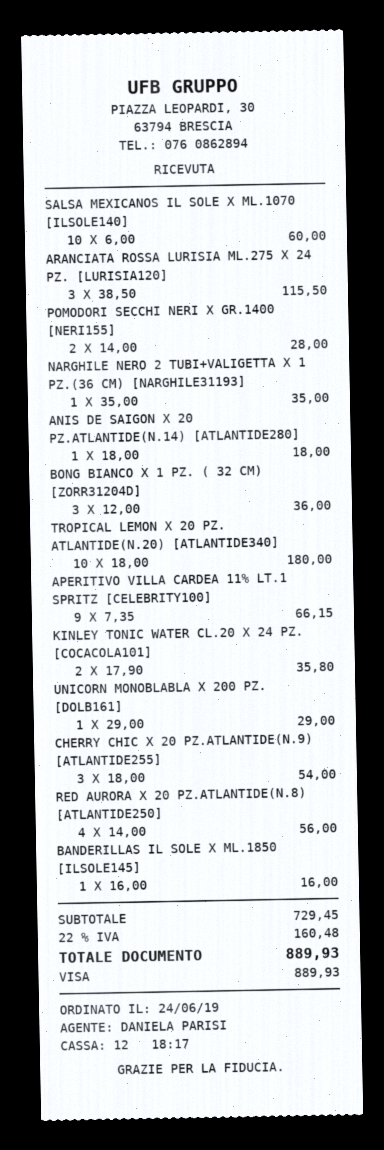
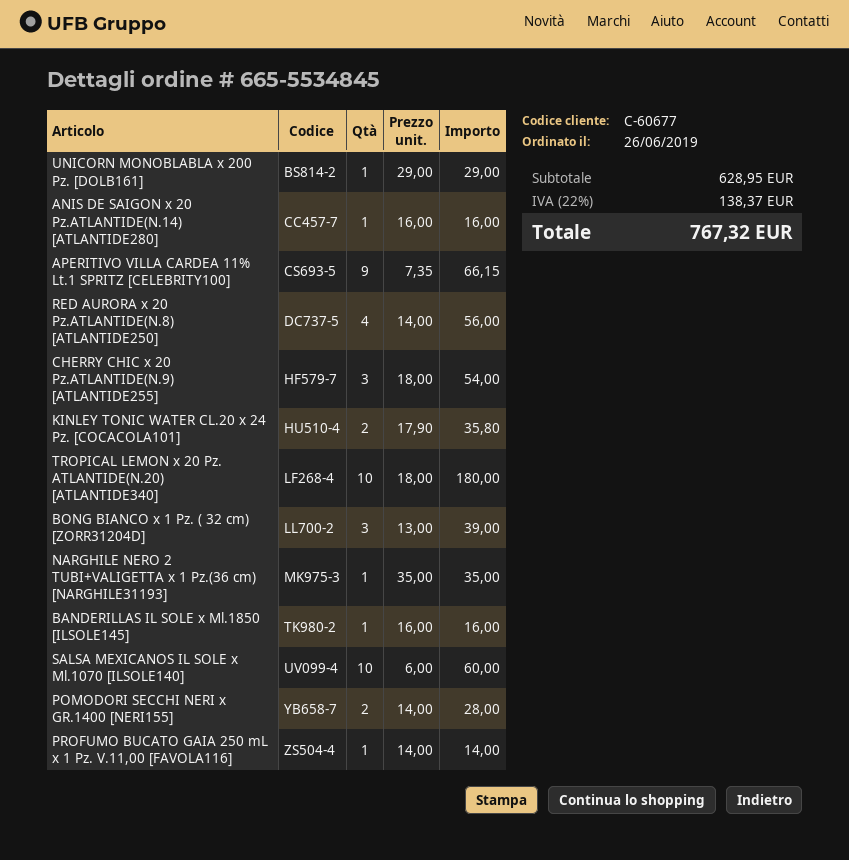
order date: 2019-06-24 -> 2019-06-26
ARANCIATA ROSSA LURISIA ML.275 X 24 PZ. [LURISIA120]: 3 x 38.50 = 115.50 -> none
ANIS DE SAIGON X 20 PZ.ATLANTIDE(N.14) [ATLANTIDE280]: 1 x 18.00 = 18.00 -> 1 x 16.00 = 16.00
BONG BIANCO X 1 PZ. ( 32 CM) [ZORR31204D]: 3 x 12.00 = 36.00 -> 3 x 13.00 = 39.00
PROFUMO BUCATO GAIA 250 mL x 1 Pz. V.11,00 [FAVOLA116]: none -> 1 x 14.00 = 14.00
subtotal: 729.45 -> 628.95
tax: 22% = 160.48 -> 22% = 138.37
total: 889.93 -> 767.32

